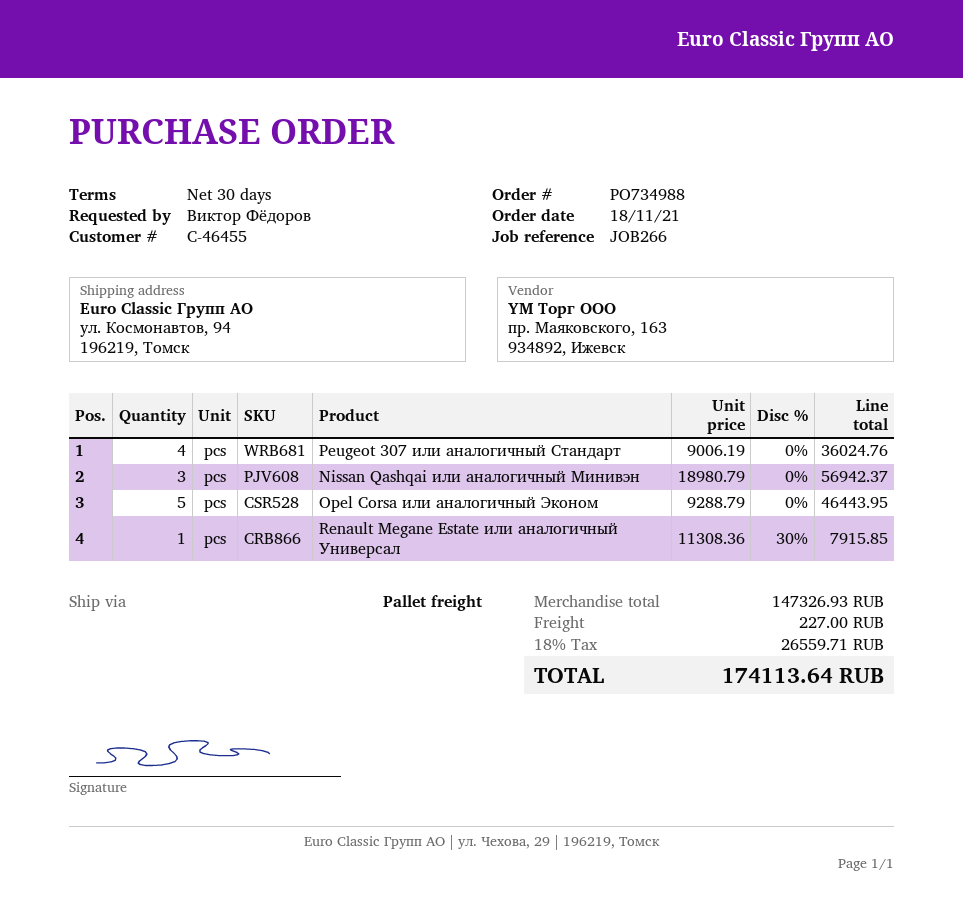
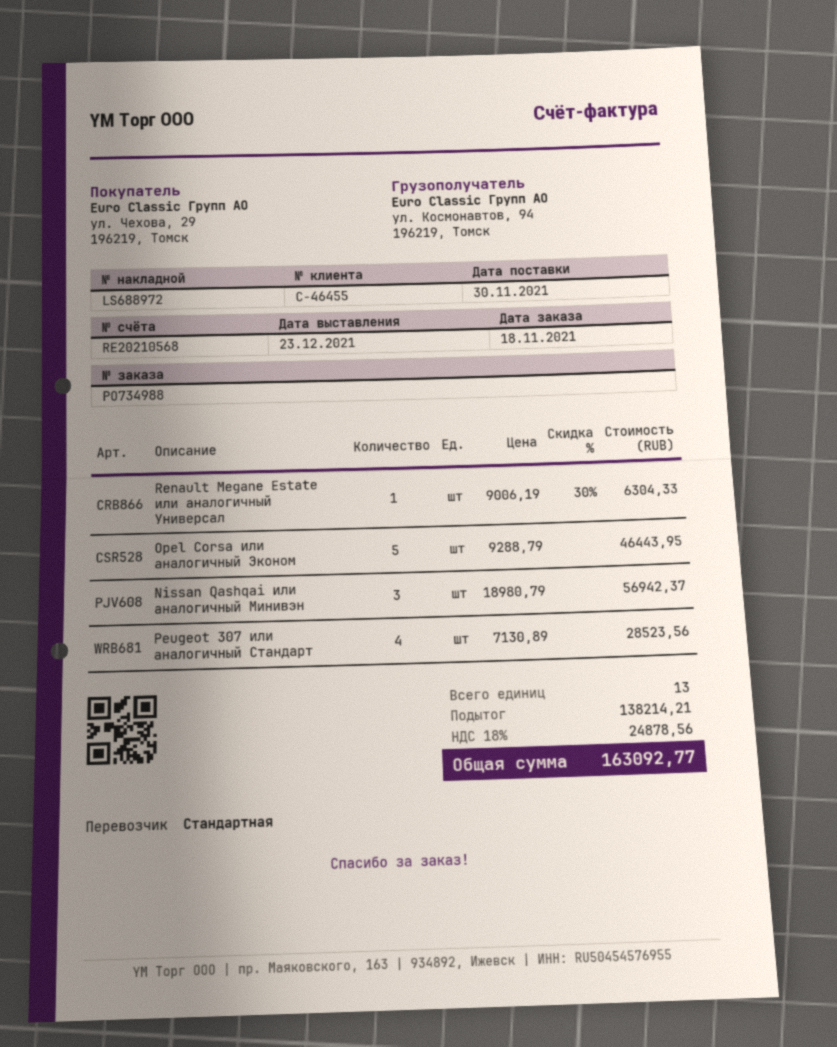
shipping method: pallet freight -> standard
Peugeot 307 или аналогичный Стандарт: 4 x 9006.19 = 36024.76 -> 4 x 7130.89 = 28523.56
Renault Megane Estate или аналогичный Универсал: 1 x 11308.36 - 30% = 7915.85 -> 1 x 9006.19 - 30% = 6304.33
subtotal: 147326.93 -> 138214.21
shipping: 227.00 -> none
tax: 18% = 26559.71 -> 18% = 24878.56
total: 174113.64 -> 163092.77

